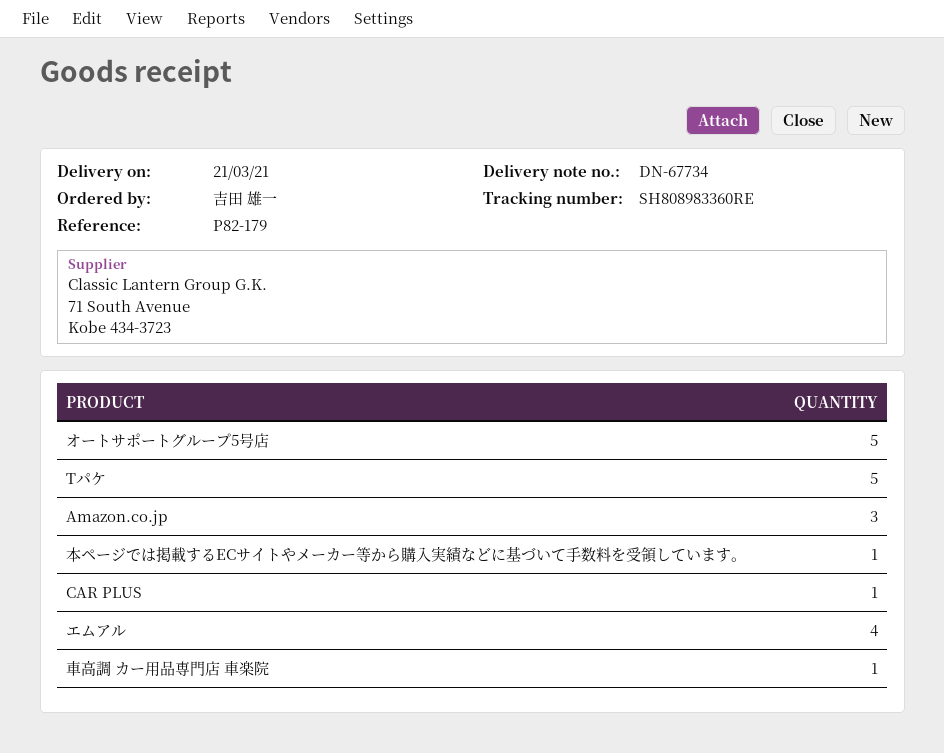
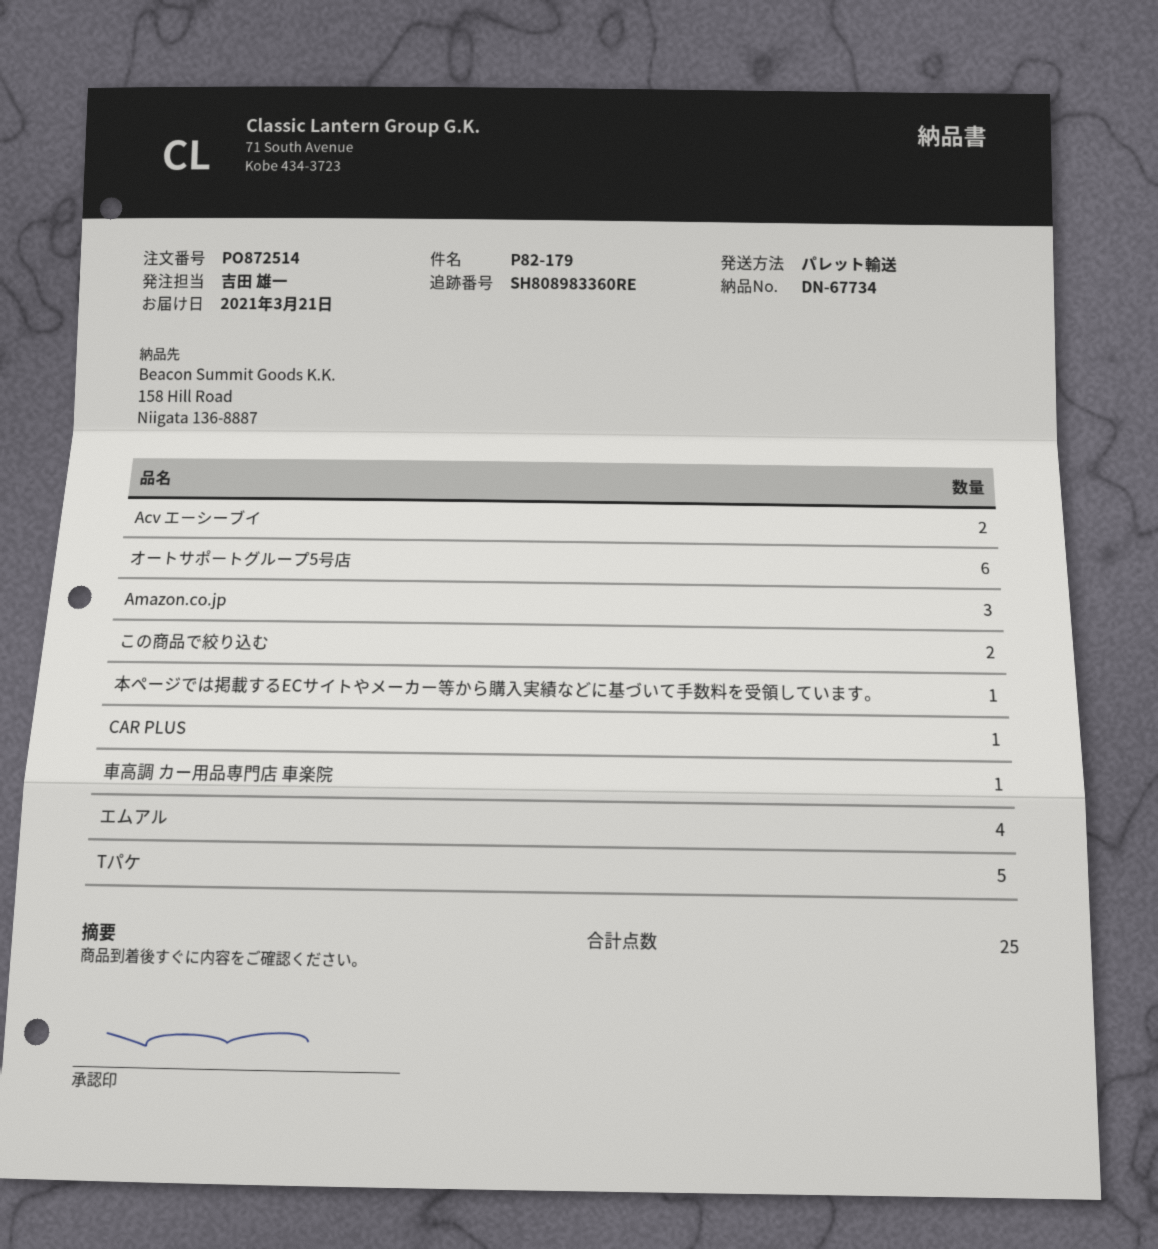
オートサポートグループ5号店: 5 -> 6
Acv エーシーブイ: none -> 2
この商品で絞り込む: none -> 2

